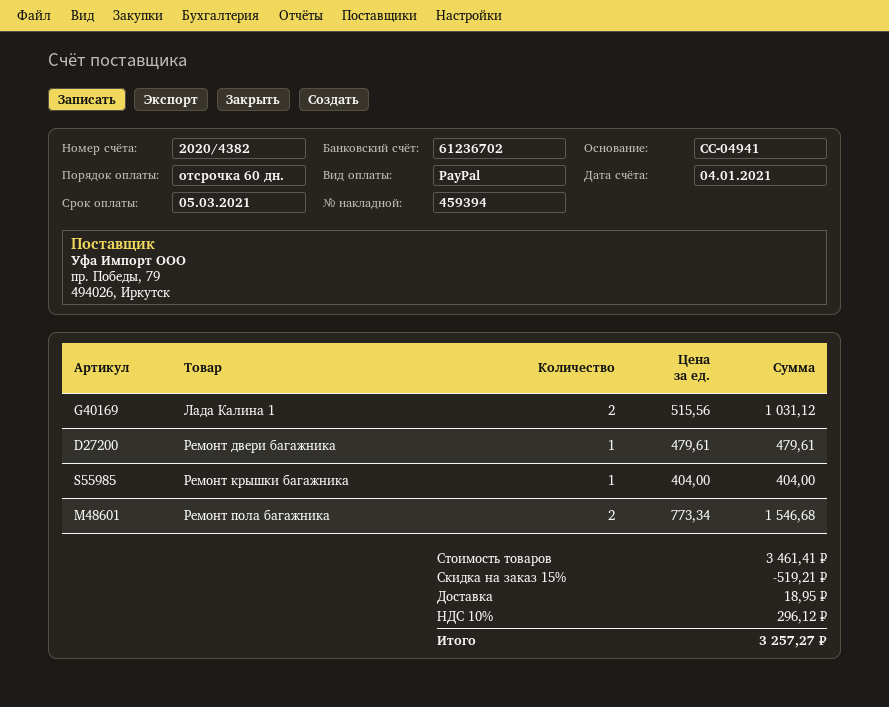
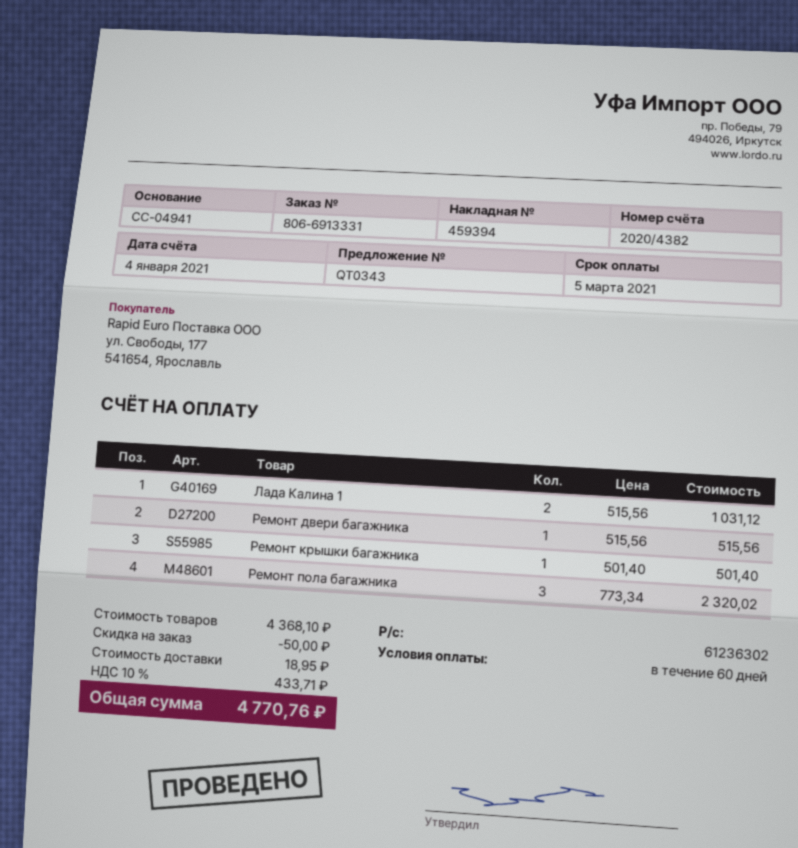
bank account: 61236702 -> 61236302
Ремонт двери багажника: 1 x 479.61 = 479.61 -> 1 x 515.56 = 515.56
Ремонт крышки багажника: 1 x 404.00 = 404.00 -> 1 x 501.40 = 501.40
Ремонт пола багажника: 2 x 773.34 = 1546.68 -> 3 x 773.34 = 2320.02
subtotal: 3461.41 -> 4368.10
discount: 519.21 -> 50.00
tax: 10% = 296.12 -> 10% = 433.71
total: 3257.27 -> 4770.76

